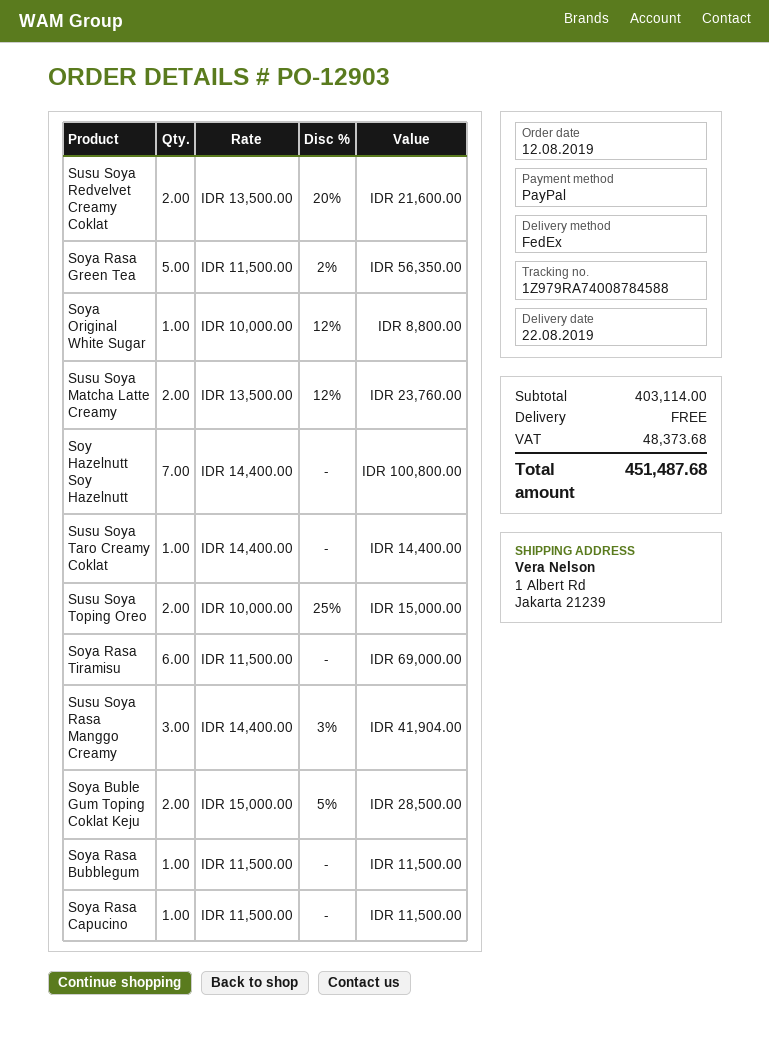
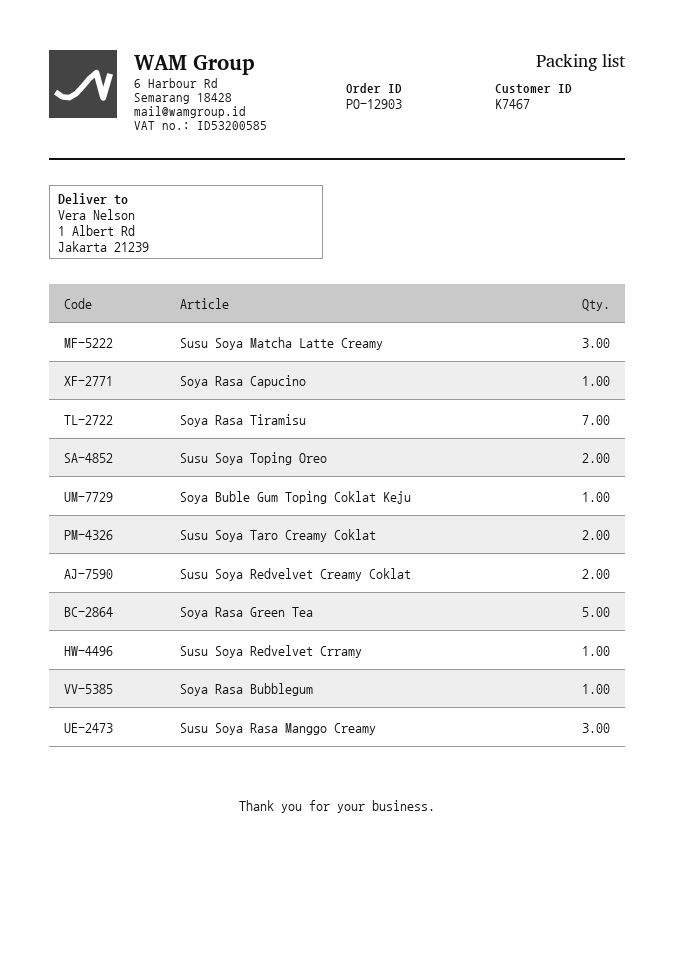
Soya Original White Sugar: 1 -> none
Susu Soya Matcha Latte Creamy: 2 -> 3
Soy Hazelnutt Soy Hazelnutt: 7 -> none
Susu Soya Taro Creamy Coklat: 1 -> 2
Soya Rasa Tiramisu: 6 -> 7
Soya Buble Gum Toping Coklat Keju: 2 -> 1
Susu Soya Redvelvet Crramy: none -> 1

